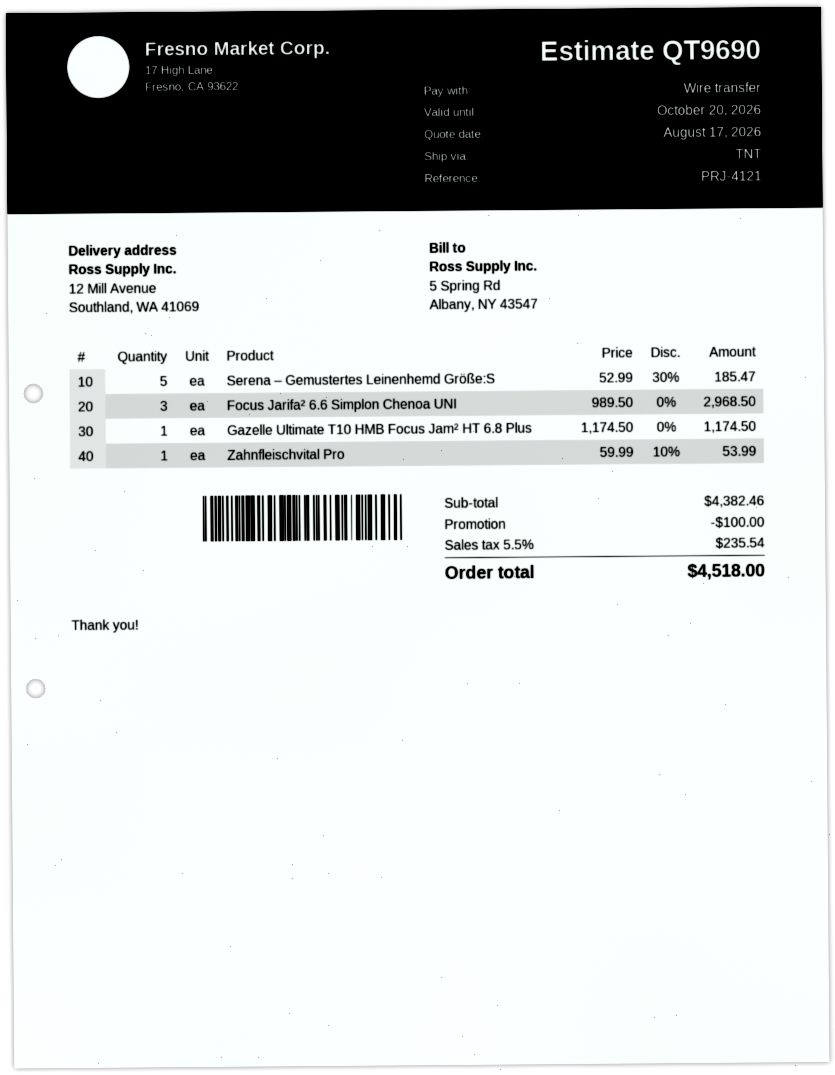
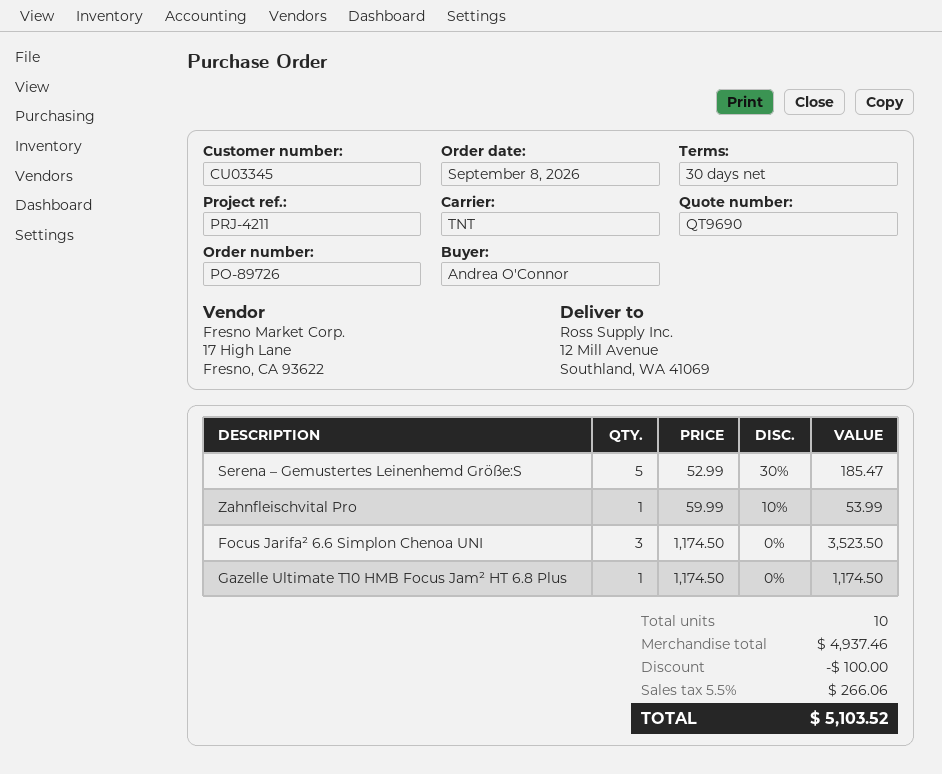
reference: PRJ-4121 -> PRJ-4211
Focus Jarifa² 6.6 Simplon Chenoa UNI: 3 x 989.50 = 2968.50 -> 3 x 1174.50 = 3523.50
subtotal: 4382.46 -> 4937.46
tax: 5.5% = 235.54 -> 5.5% = 266.06
total: 4518.00 -> 5103.52

